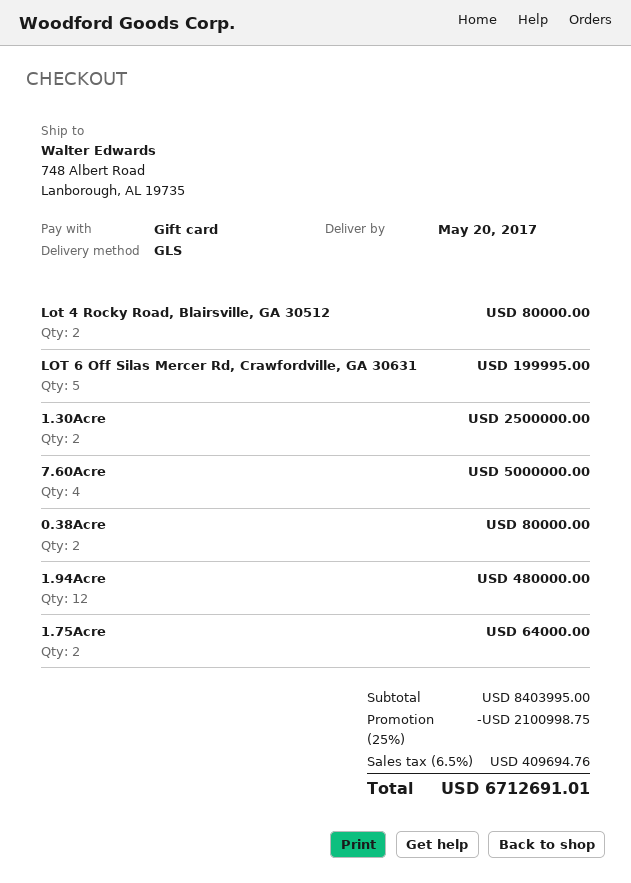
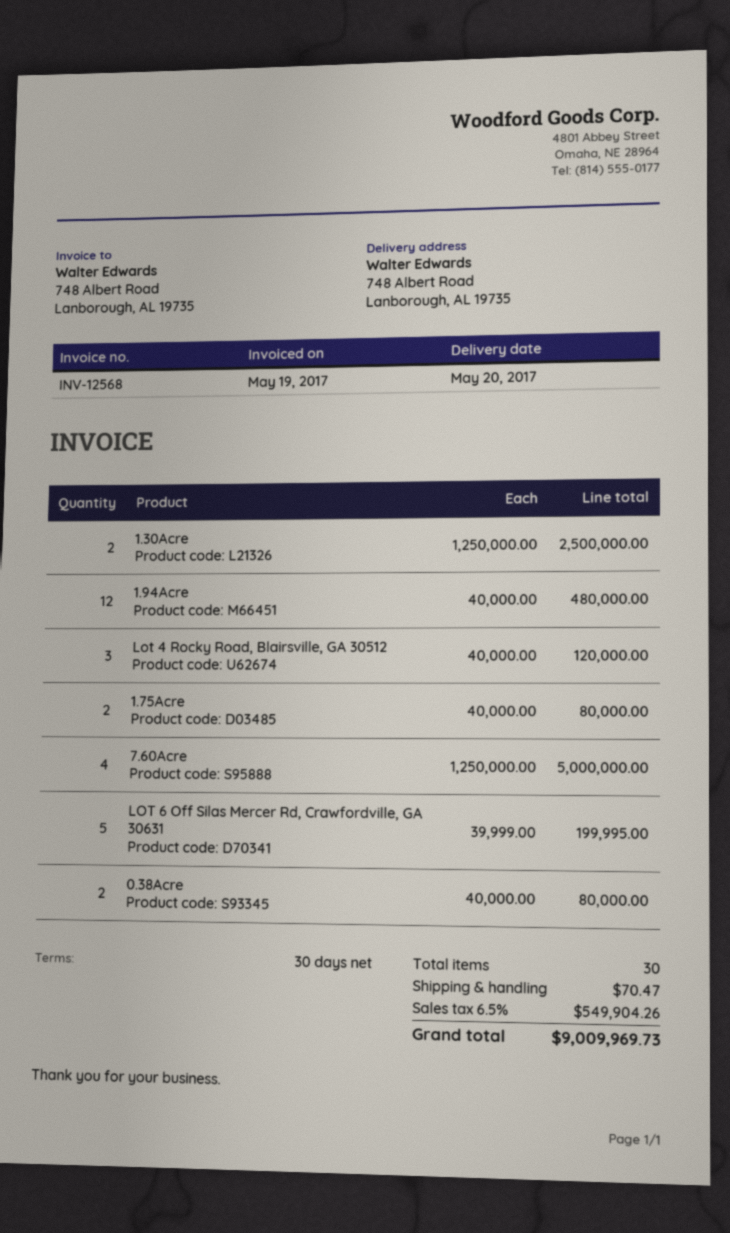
Lot 4 Rocky Road, Blairsville, GA 30512: 2 for 80000.00 -> 3 for 120000.00
1.75Acre: 2 for 64000.00 -> 2 for 80000.00
discount: 25% = 2100998.75 -> none
shipping: none -> 70.47
tax: 6.5% = 409694.76 -> 6.5% = 549904.26
total: 6712691.01 -> 9009969.73

